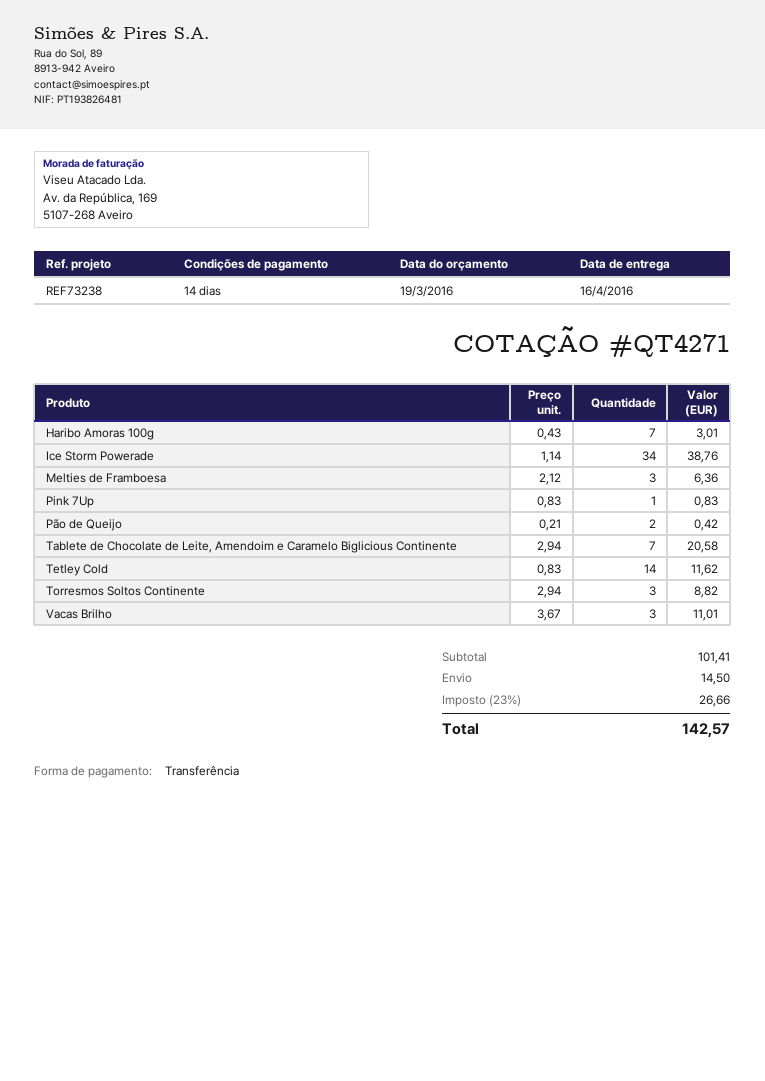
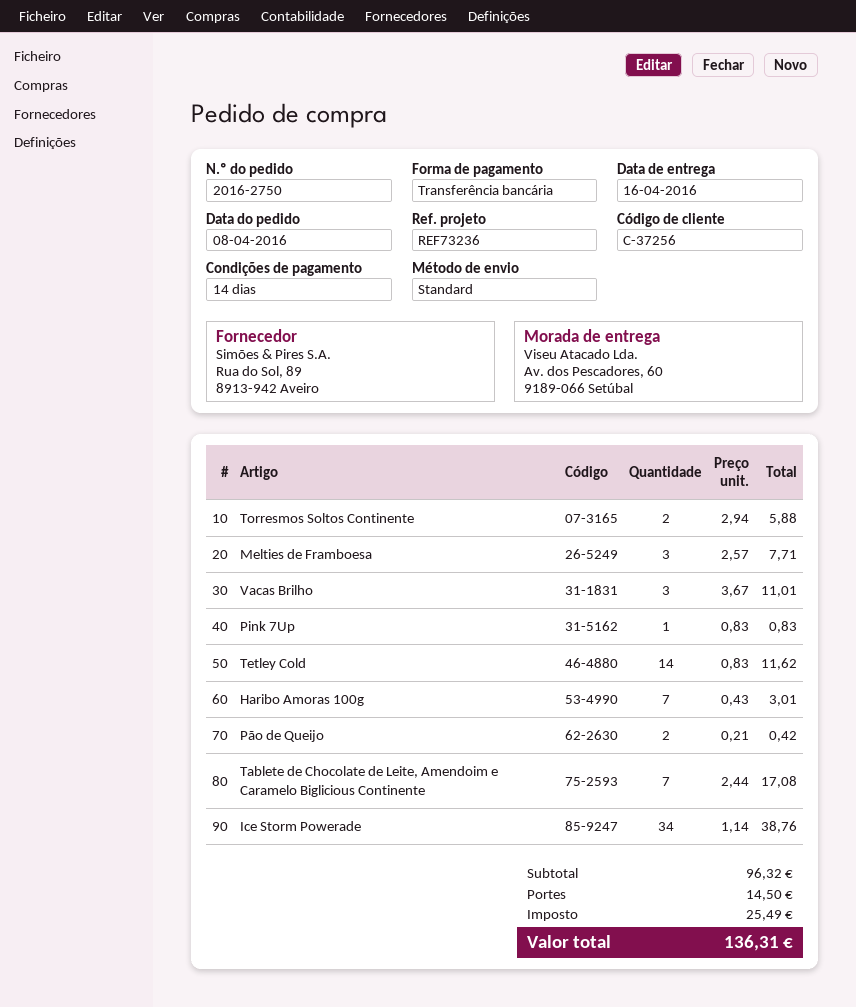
reference: REF73238 -> REF73236
Melties de Framboesa: 3 x 2.12 = 6.36 -> 3 x 2.57 = 7.71
Tablete de Chocolate de Leite, Amendoim e Caramelo Biglicious Continente: 7 x 2.94 = 20.58 -> 7 x 2.44 = 17.08
Torresmos Soltos Continente: 3 x 2.94 = 8.82 -> 2 x 2.94 = 5.88
subtotal: 101.41 -> 96.32
tax: 26.66 -> 25.49
total: 142.57 -> 136.31

